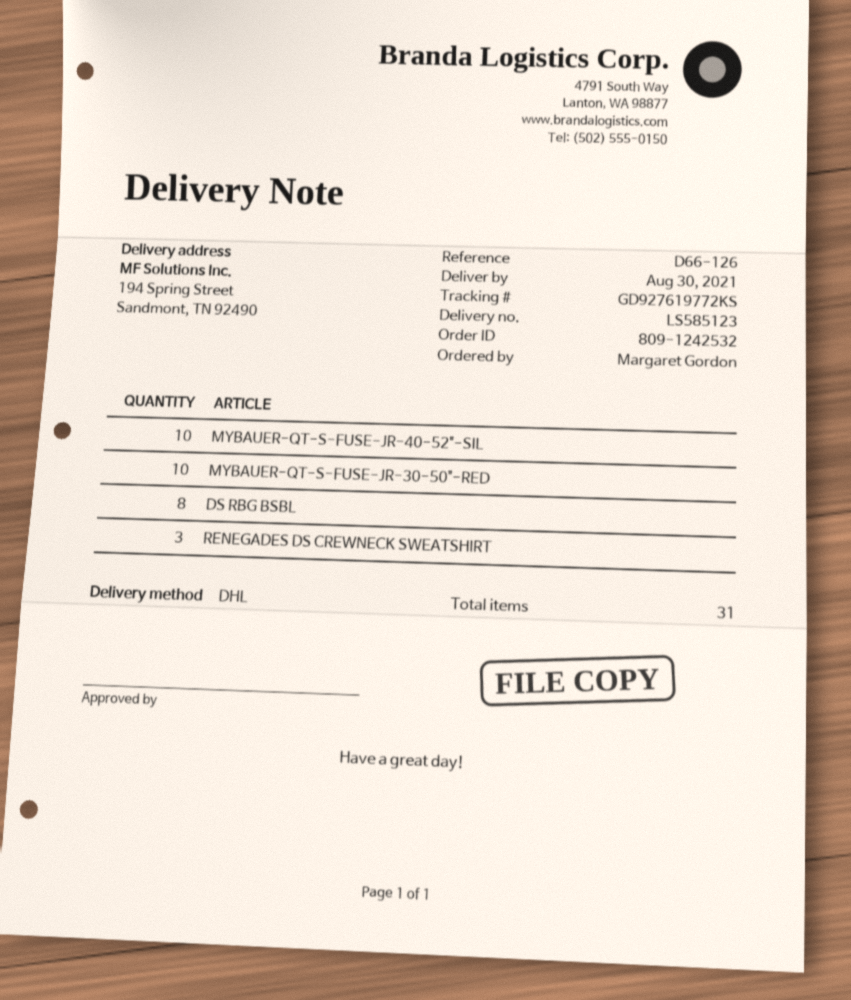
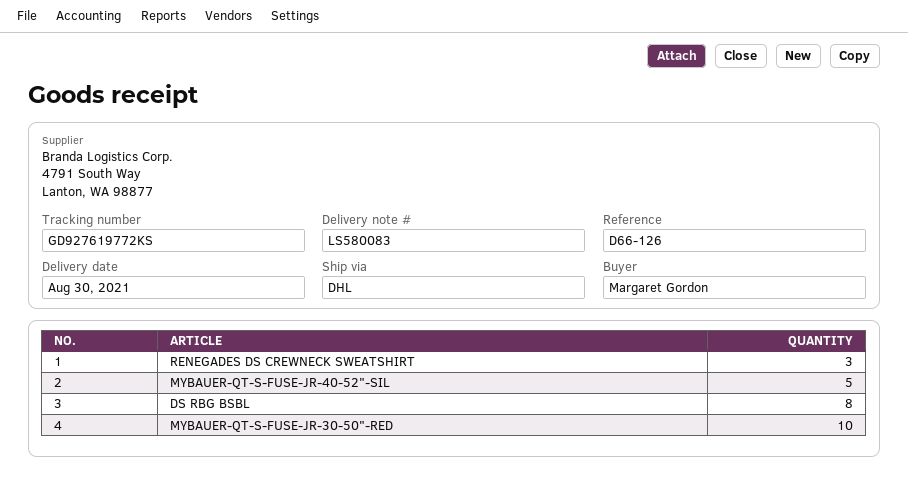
delivery note number: LS585123 -> LS580083
MYBAUER-QT-S-FUSE-JR-40-52"-SIL: 10 -> 5

